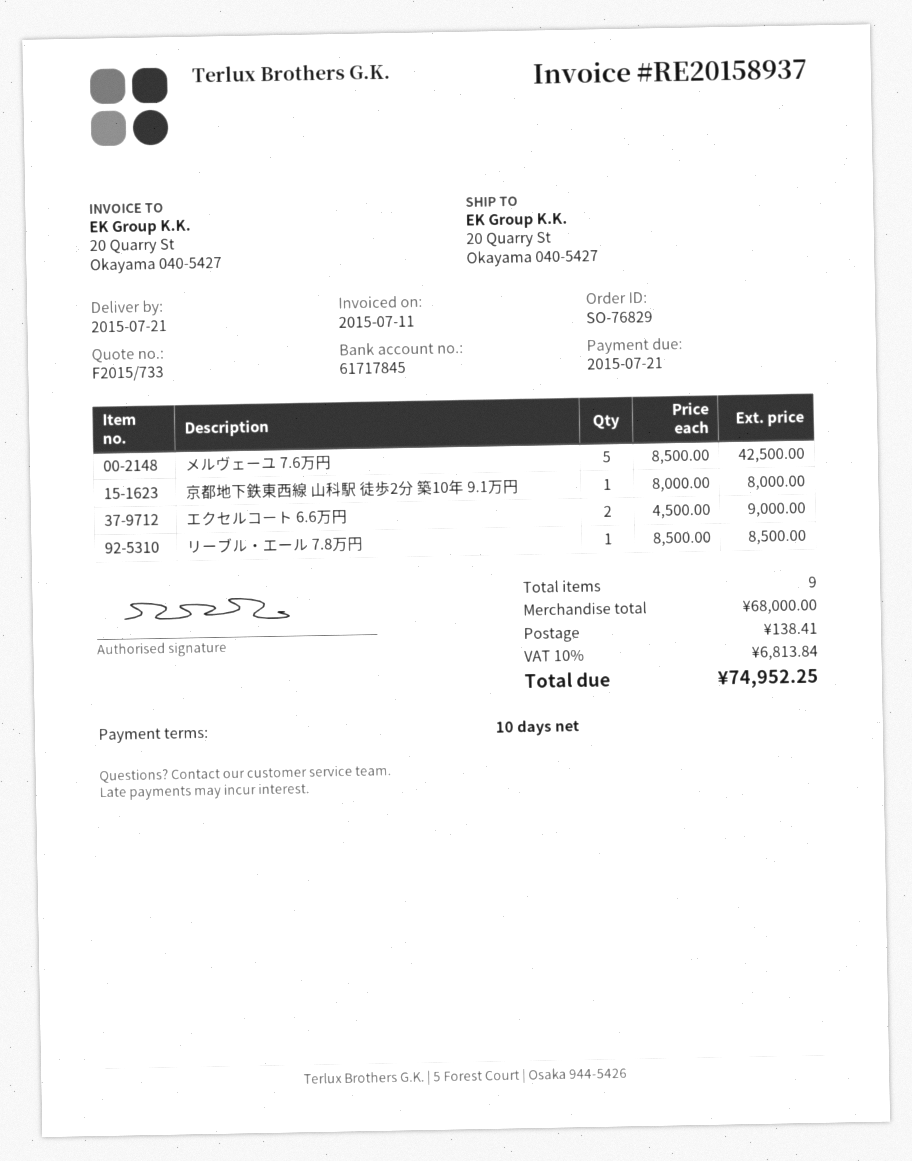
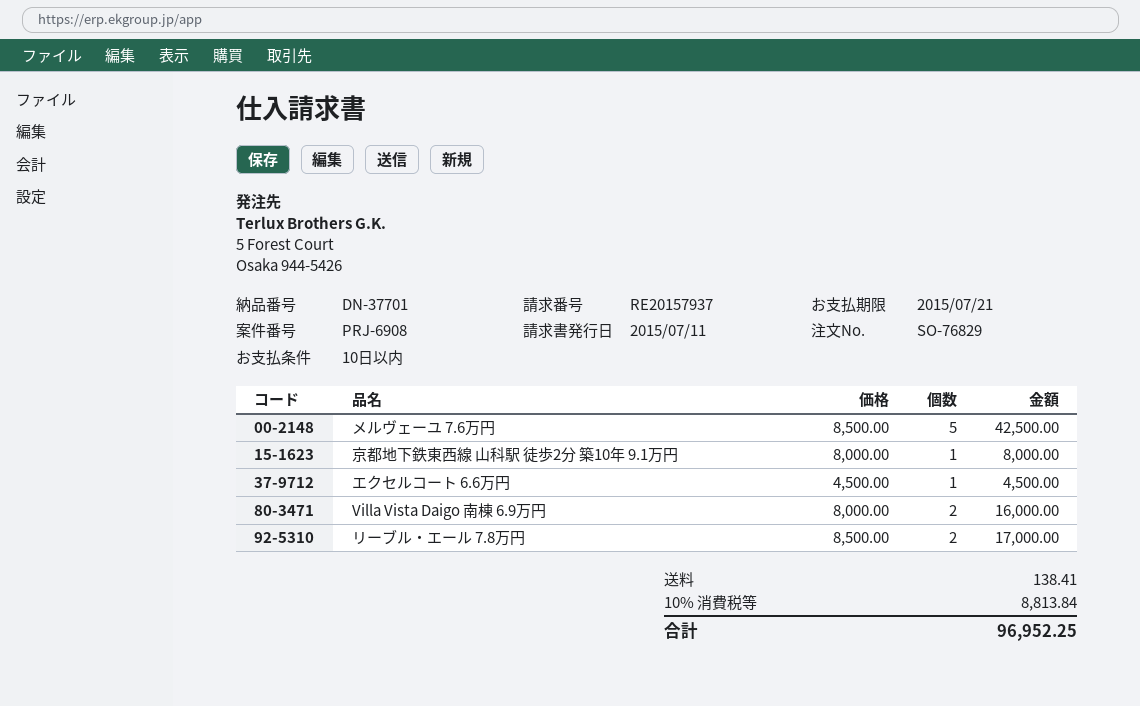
invoice number: RE20158937 -> RE20157937
エクセルコート 6.6万円: 2 x 4500.00 = 9000.00 -> 1 x 4500.00 = 4500.00
リーブル・エール 7.8万円: 1 x 8500.00 = 8500.00 -> 2 x 8500.00 = 17000.00
Villa Vista Daigo 南棟 6.9万円: none -> 2 x 8000.00 = 16000.00
tax: 10% = 6813.84 -> 10% = 8813.84
total: 74952.25 -> 96952.25

